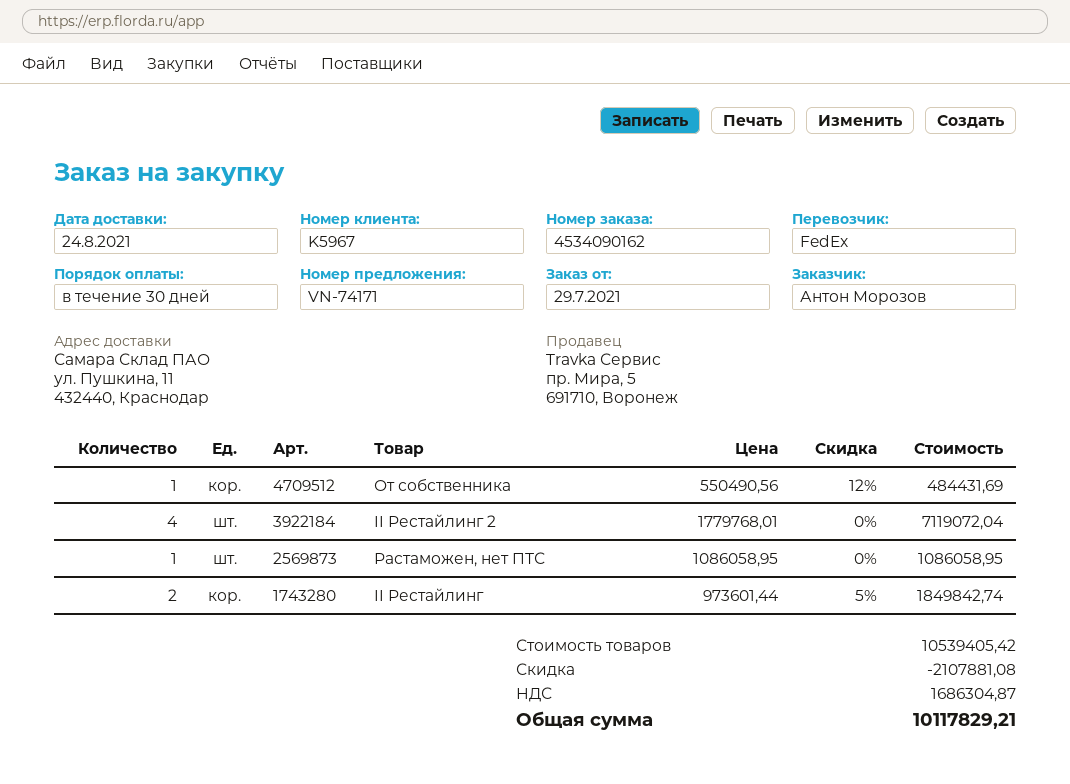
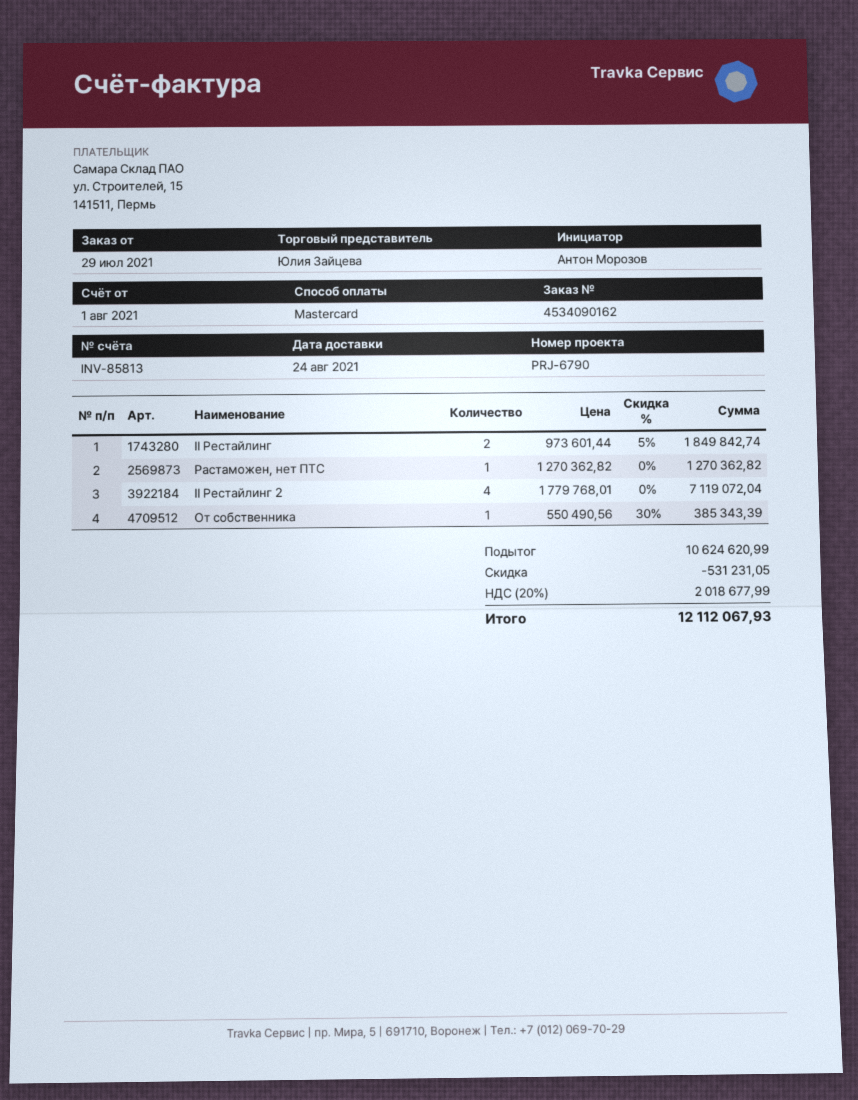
От собственника: 1 x 550490.56 - 12% = 484431.69 -> 1 x 550490.56 - 30% = 385343.39
Растаможен, нет ПТС: 1 x 1086058.95 = 1086058.95 -> 1 x 1270362.82 = 1270362.82
subtotal: 10539405.42 -> 10624620.99
discount: 2107881.08 -> 531231.05
tax: 1686304.87 -> 2018677.99
total: 10117829.21 -> 12112067.93

